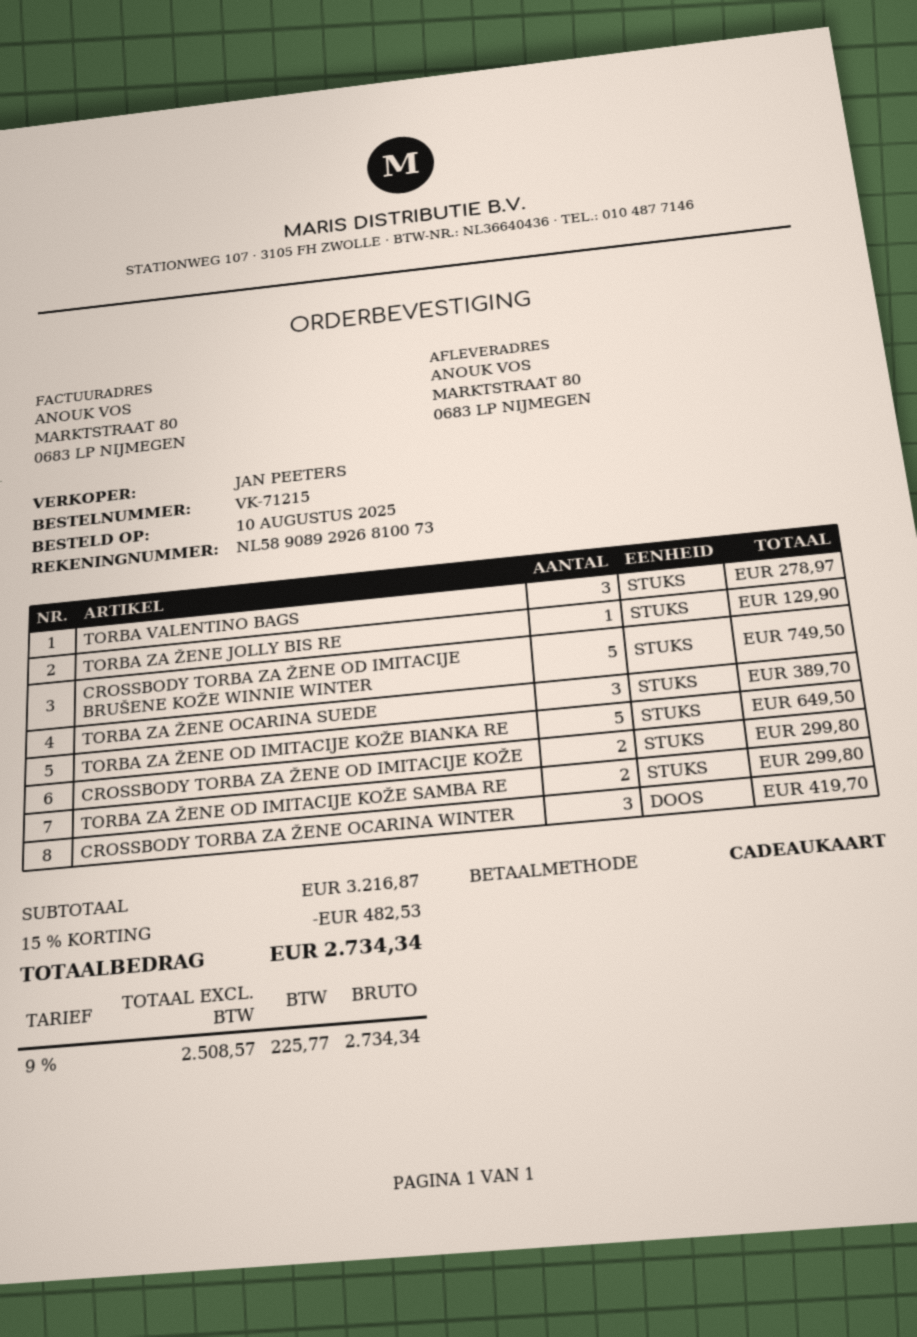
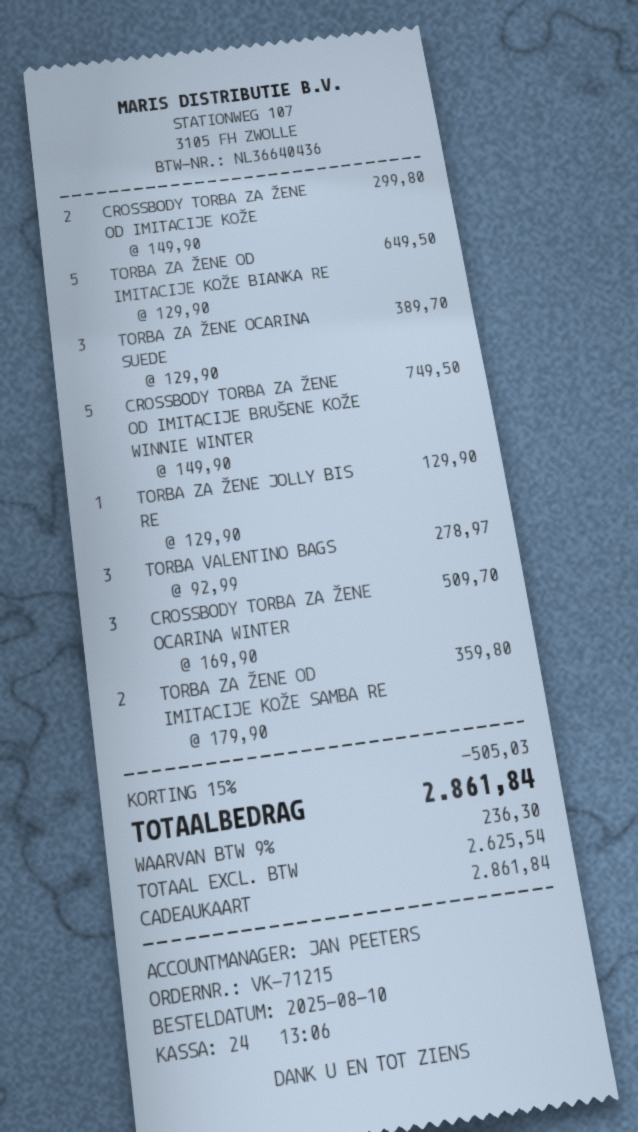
TORBA ZA ŽENE OD IMITACIJE KOŽE SAMBA RE: 2 for 299.80 -> 2 for 359.80
CROSSBODY TORBA ZA ŽENE OCARINA WINTER: 3 for 419.70 -> 3 for 509.70
discount: 15% = 482.53 -> 15% = 505.03
net: 2508.57 -> 2625.54
tax: 9% = 225.77 -> 9% = 236.30
total: 2734.34 -> 2861.84

